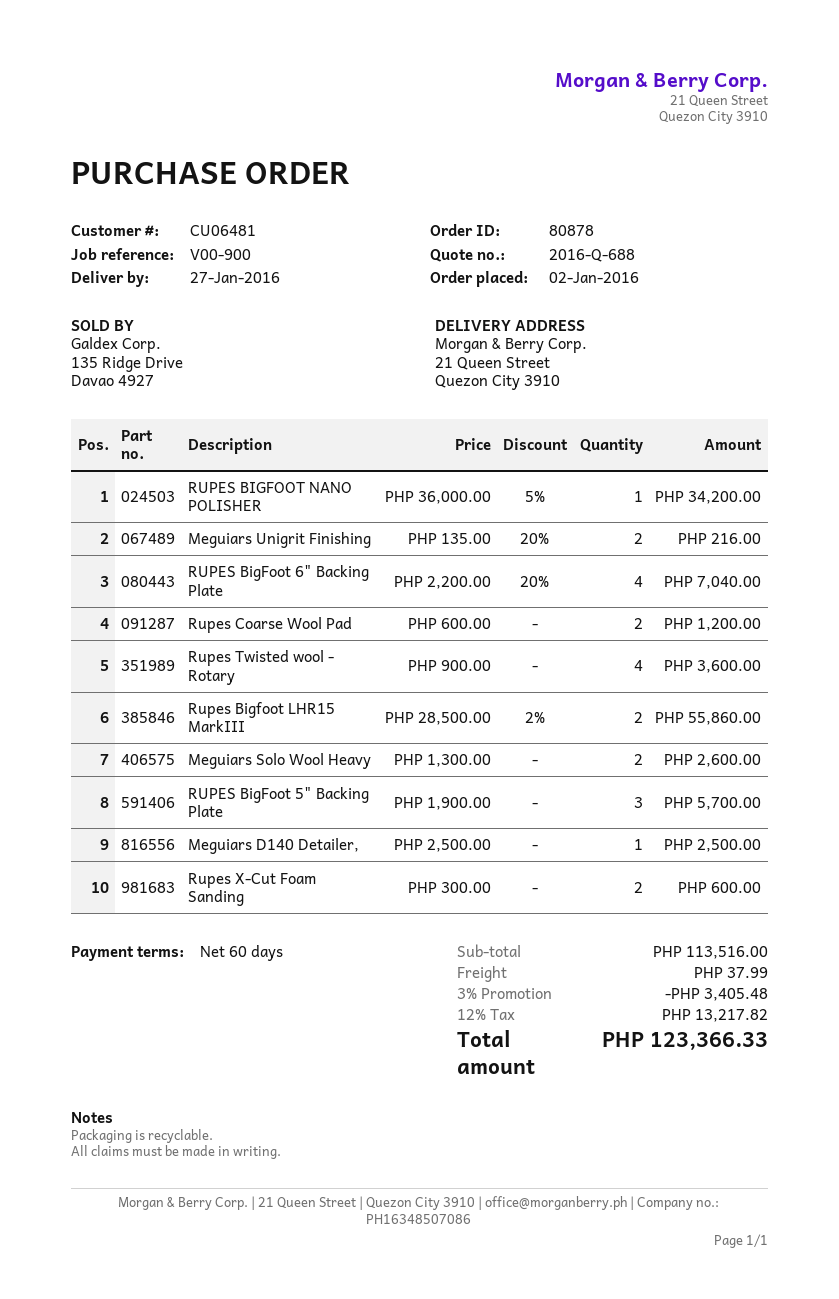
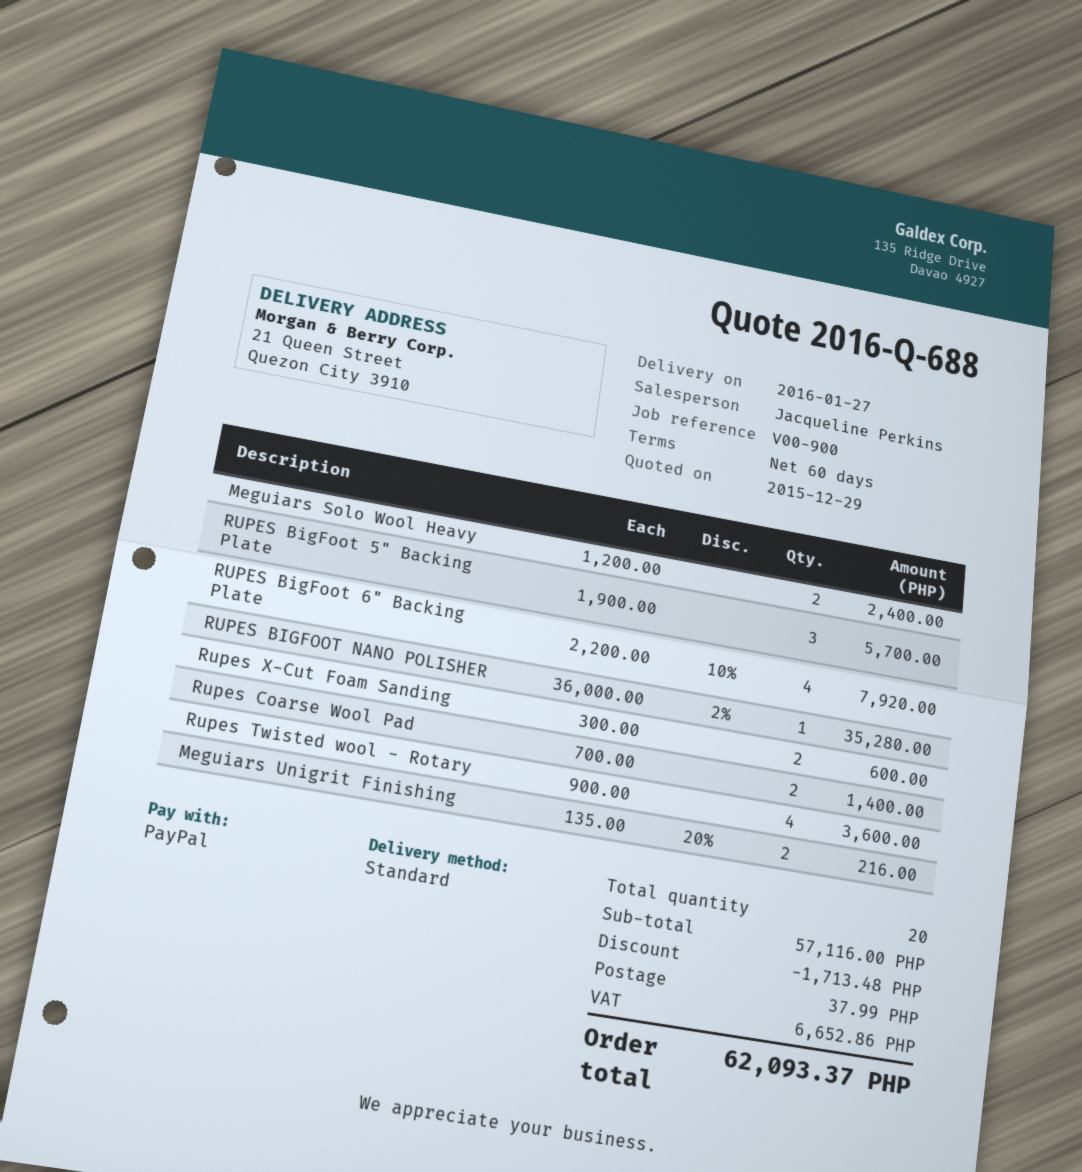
RUPES BIGFOOT NANO POLISHER: 1 x 36000.00 - 5% = 34200.00 -> 1 x 36000.00 - 2% = 35280.00
RUPES BigFoot 6" Backing Plate: 4 x 2200.00 - 20% = 7040.00 -> 4 x 2200.00 - 10% = 7920.00
Rupes Coarse Wool Pad: 2 x 600.00 = 1200.00 -> 2 x 700.00 = 1400.00
Rupes Bigfoot LHR15 MarkIII: 2 x 28500.00 - 2% = 55860.00 -> none
Meguiars Solo Wool Heavy: 2 x 1300.00 = 2600.00 -> 2 x 1200.00 = 2400.00
Meguiars D140 Detailer,: 1 x 2500.00 = 2500.00 -> none
subtotal: 113516.00 -> 57116.00
discount: 3405.48 -> 1713.48
tax: 13217.82 -> 6652.86
total: 123366.33 -> 62093.37

